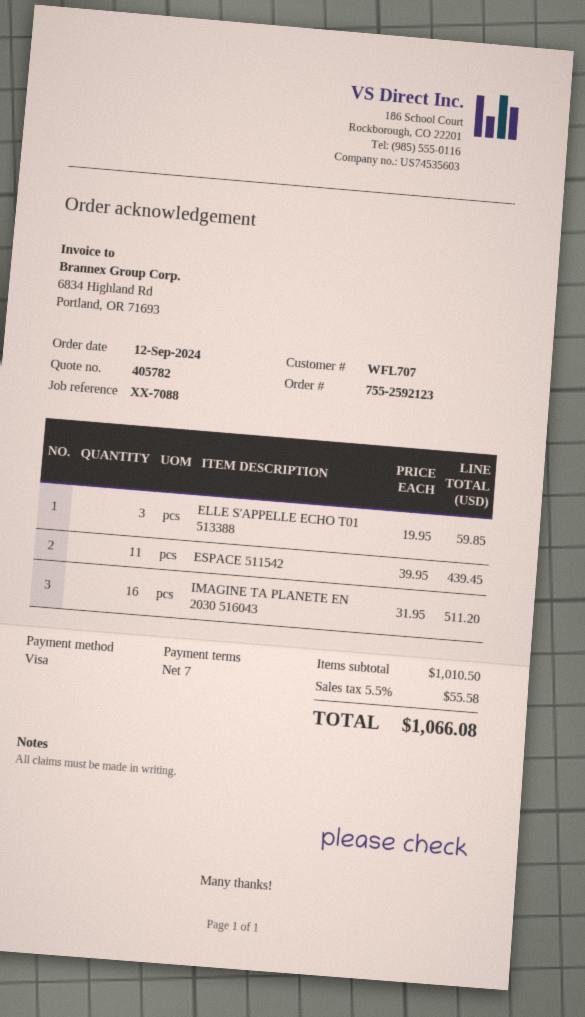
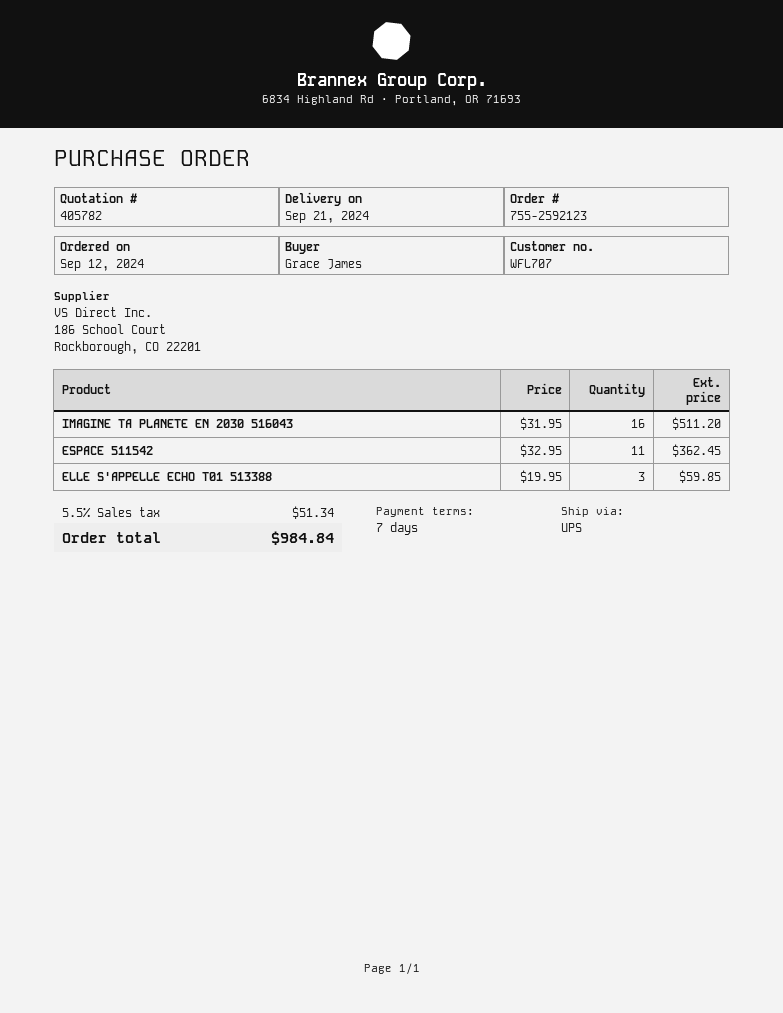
ESPACE 511542: 11 x 39.95 = 439.45 -> 11 x 32.95 = 362.45
tax: 5.5% = 55.58 -> 5.5% = 51.34
total: 1066.08 -> 984.84

